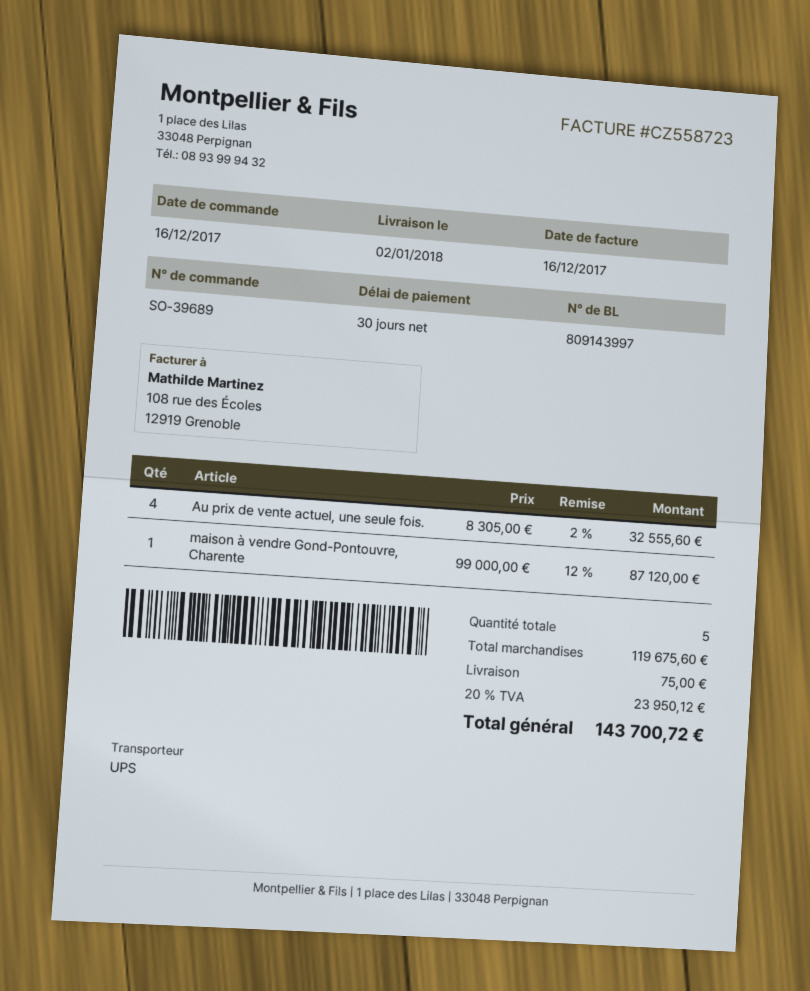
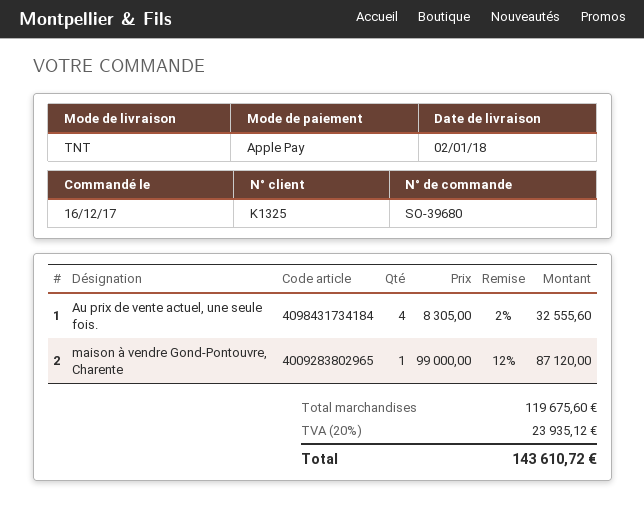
order number: SO-39689 -> SO-39680
shipping method: UPS -> TNT
shipping: 75.00 -> none
tax: 20% = 23950.12 -> 20% = 23935.12
total: 143700.72 -> 143610.72

